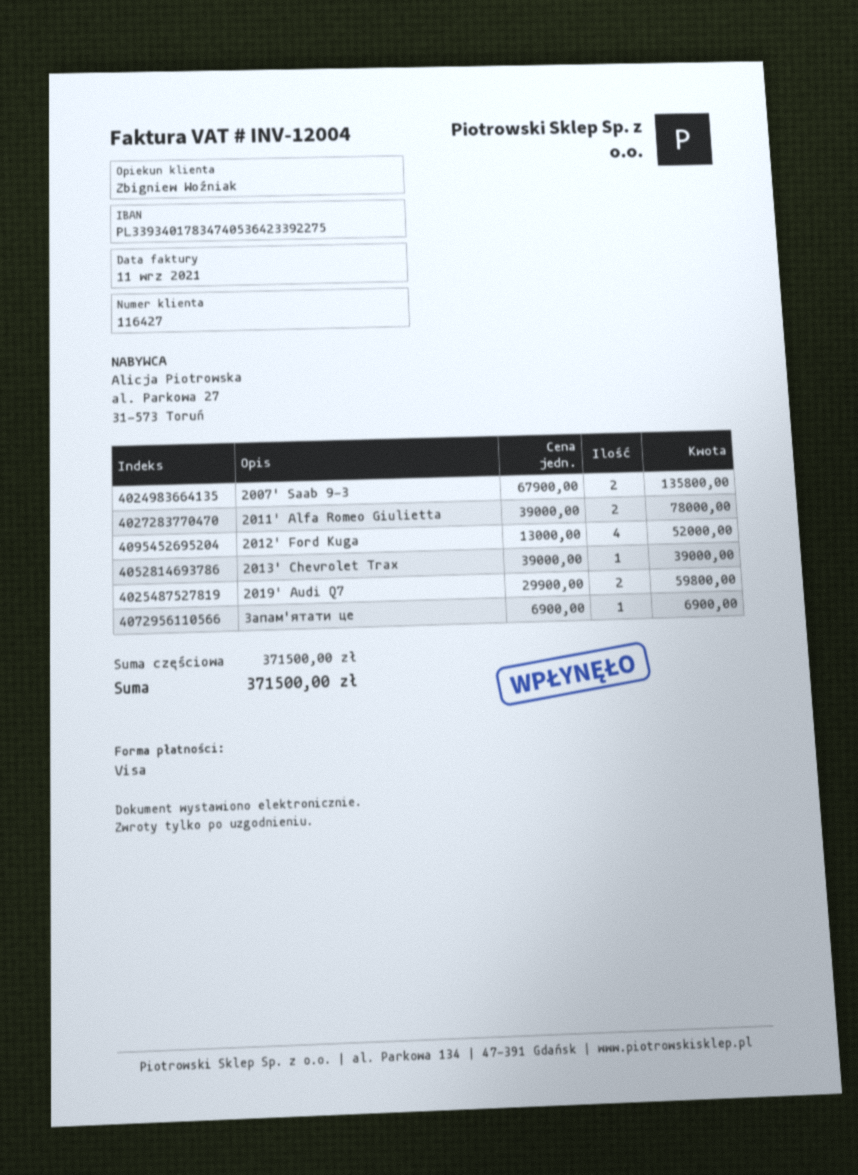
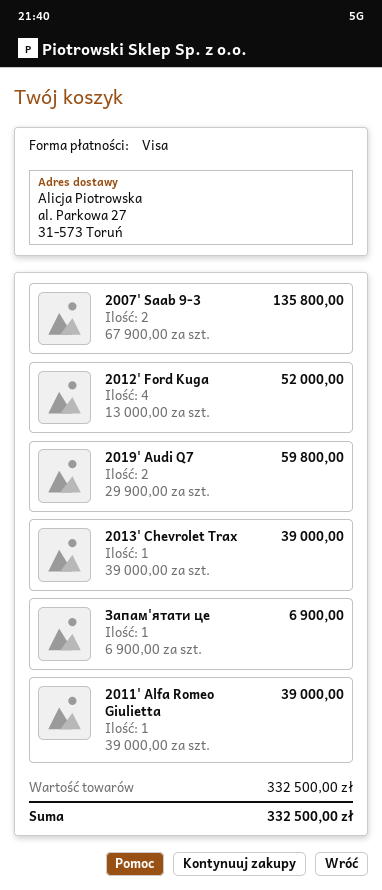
2011' Alfa Romeo Giulietta: 2 x 39000.00 = 78000.00 -> 1 x 39000.00 = 39000.00
subtotal: 371500.00 -> 332500.00
total: 371500.00 -> 332500.00

